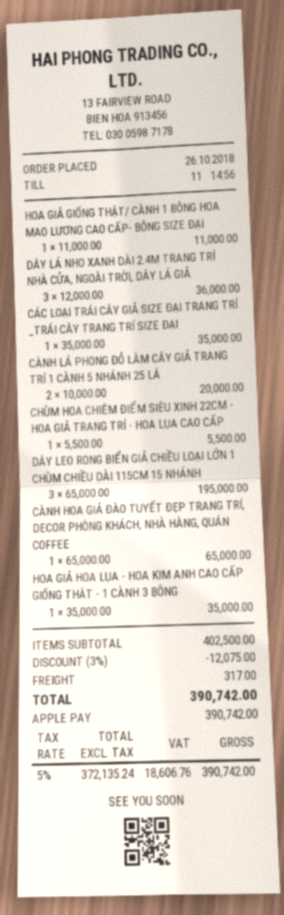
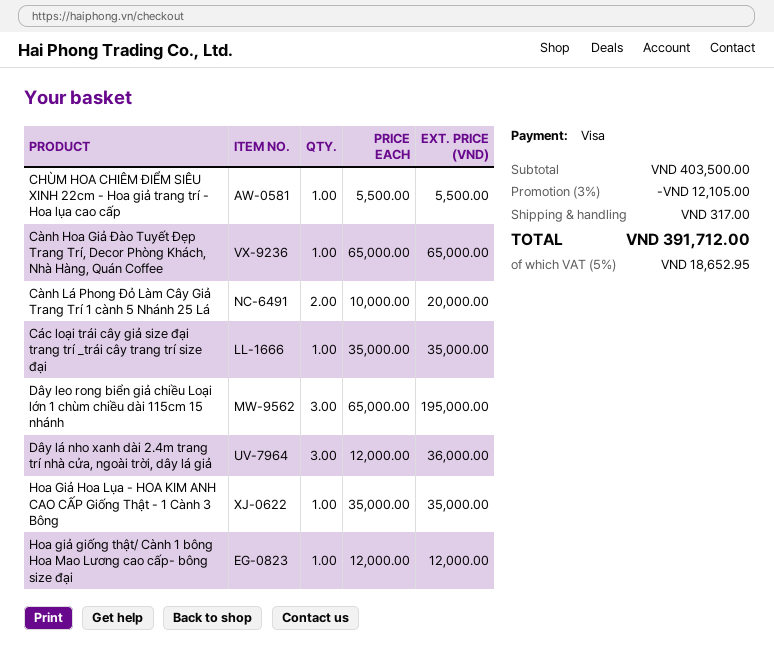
payment method: Apple Pay -> Visa
HOA GIẢ GIỐNG THẬT/ CÀNH 1 BÔNG HOA MAO LƯƠNG CAO CẤP- BÔNG SIZE ĐẠI: 1 x 11000.00 = 11000.00 -> 1 x 12000.00 = 12000.00
subtotal: 402500.00 -> 403500.00
discount: 3% = 12075.00 -> 3% = 12105.00
tax: 5% = 18606.76 -> 5% = 18652.95
total: 390742.00 -> 391712.00

